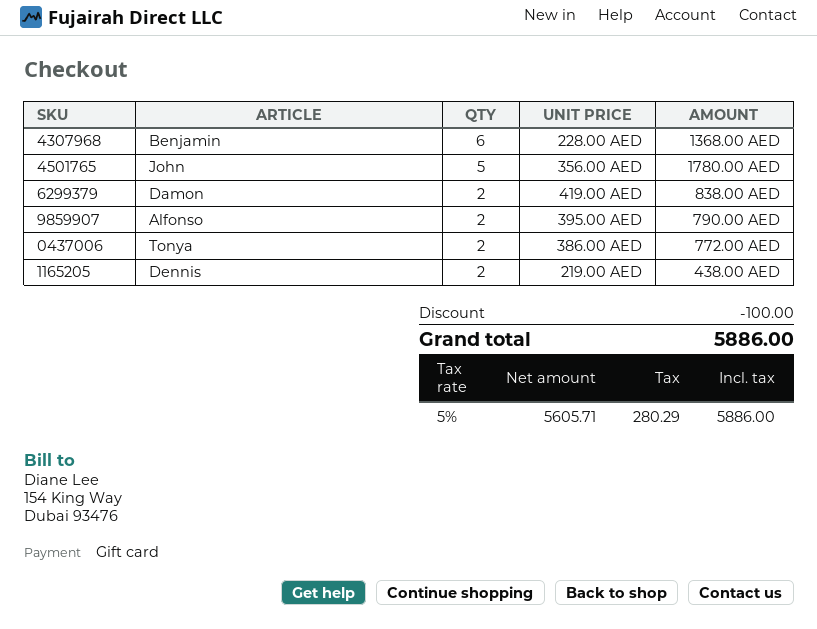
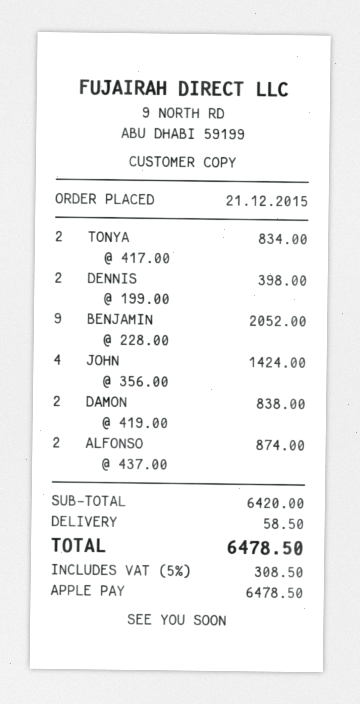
payment method: gift card -> Apple Pay
Benjamin: 6 x 228.00 = 1368.00 -> 9 x 228.00 = 2052.00
John: 5 x 356.00 = 1780.00 -> 4 x 356.00 = 1424.00
Alfonso: 2 x 395.00 = 790.00 -> 2 x 437.00 = 874.00
Tonya: 2 x 386.00 = 772.00 -> 2 x 417.00 = 834.00
Dennis: 2 x 219.00 = 438.00 -> 2 x 199.00 = 398.00
discount: 100.00 -> none
shipping: none -> 58.50
tax: 5% = 280.29 -> 5% = 308.50
total: 5886.00 -> 6478.50

